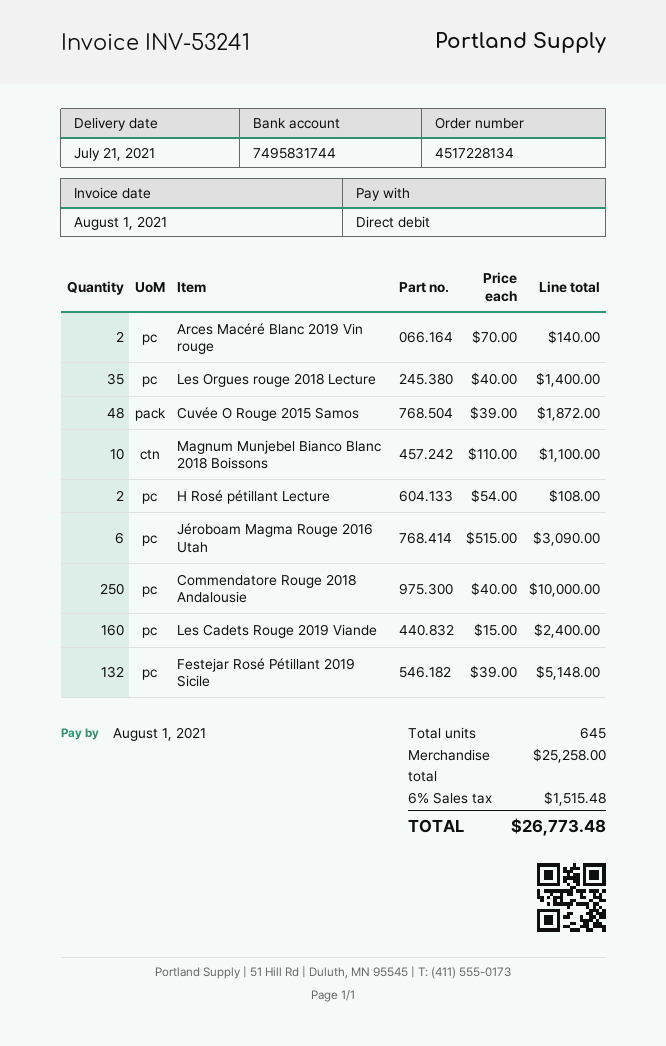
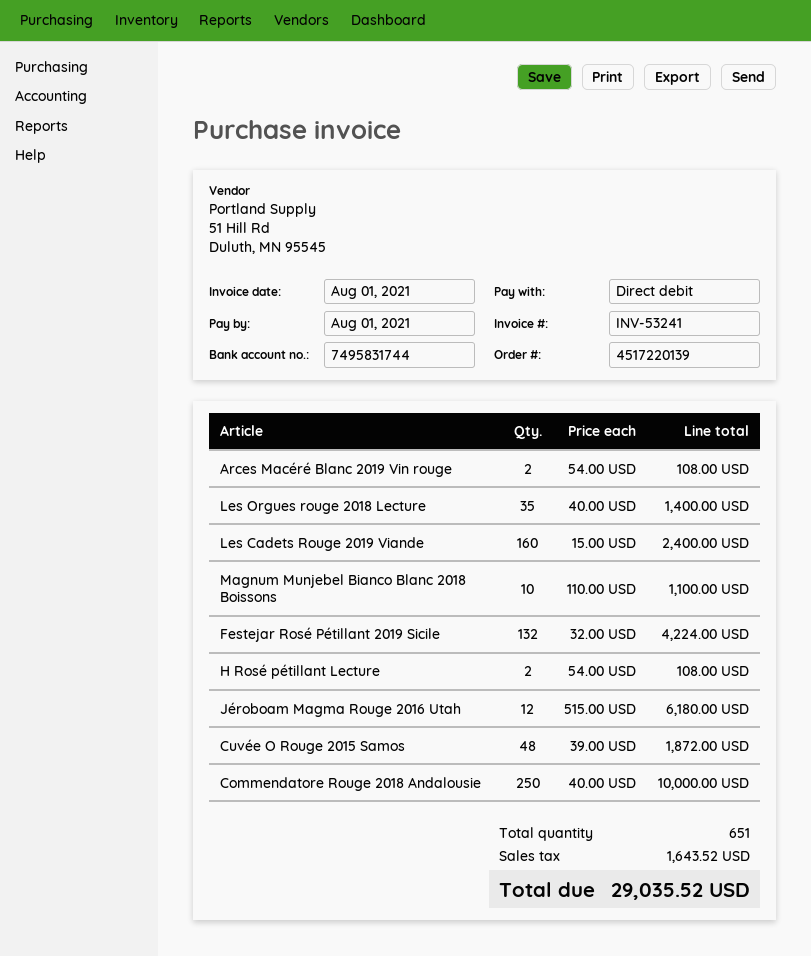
order number: 4517228134 -> 4517220139
Arces Macéré Blanc 2019 Vin rouge: 2 x 70.00 = 140.00 -> 2 x 54.00 = 108.00
Jéroboam Magma Rouge 2016 Utah: 6 x 515.00 = 3090.00 -> 12 x 515.00 = 6180.00
Festejar Rosé Pétillant 2019 Sicile: 132 x 39.00 = 5148.00 -> 132 x 32.00 = 4224.00
total quantity: 645 -> 651
tax: 1515.48 -> 1643.52
total: 26773.48 -> 29035.52

